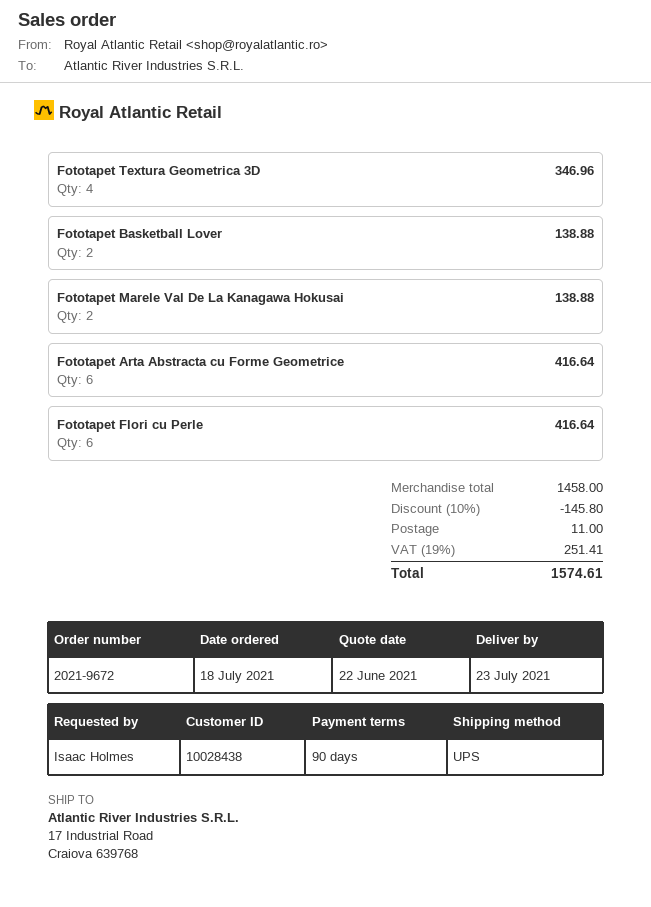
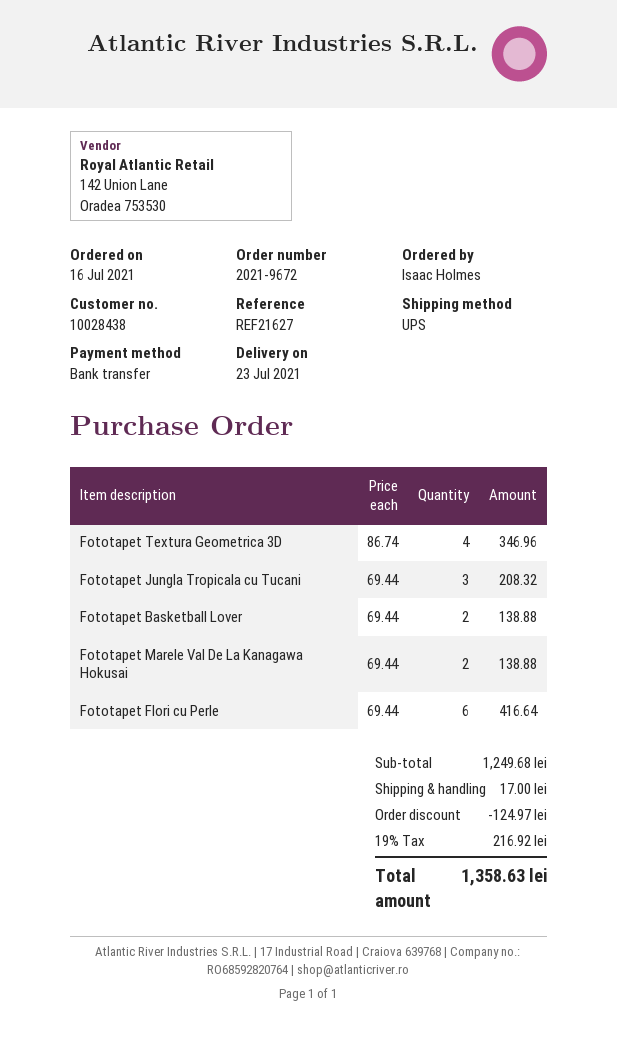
order date: 2021-07-18 -> 2021-07-16
Fototapet Arta Abstracta cu Forme Geometrice: 6 for 416.64 -> none
Fototapet Jungla Tropicala cu Tucani: none -> 3 for 208.32
subtotal: 1458.00 -> 1249.68
discount: 145.80 -> 124.97
shipping: 11.00 -> 17.00
tax: 19% = 251.41 -> 19% = 216.92
total: 1574.61 -> 1358.63

